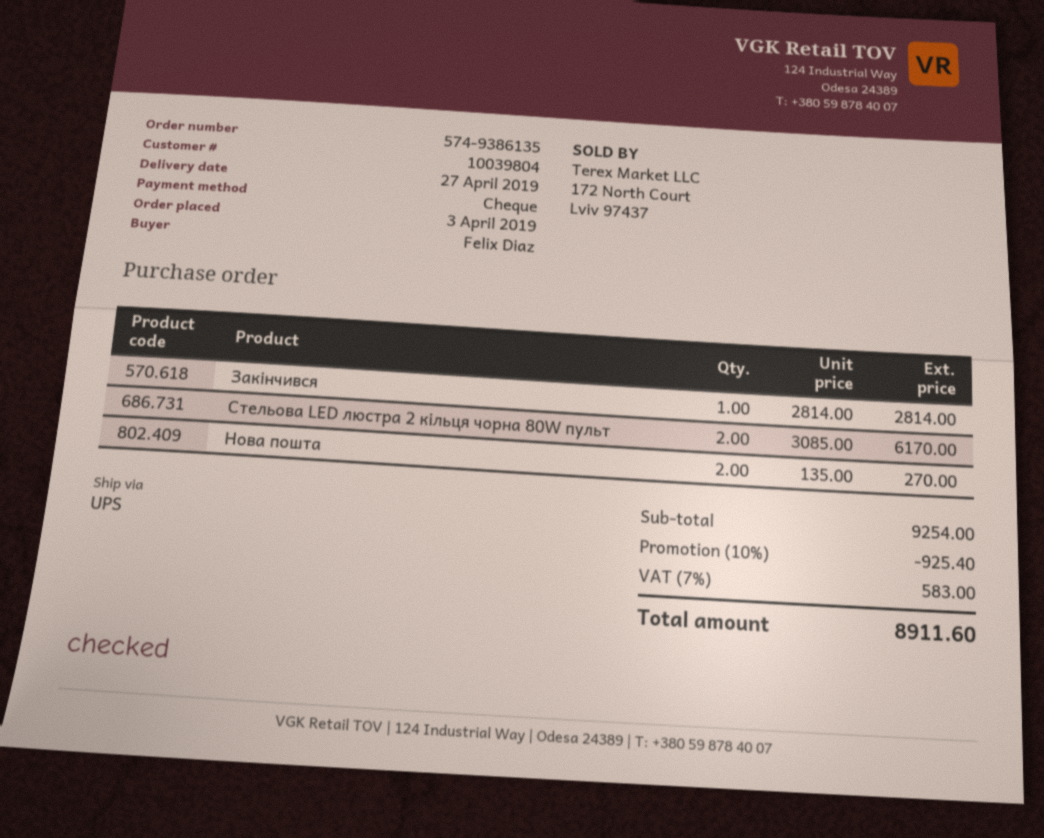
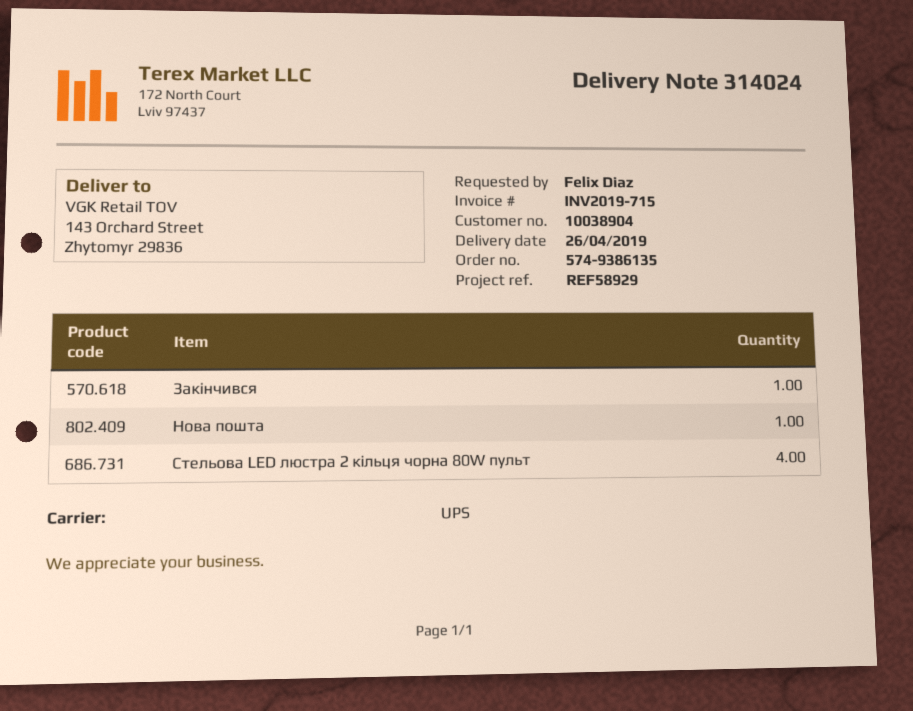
delivery date: 2019-04-27 -> 2019-04-26
customer number: 10039804 -> 10038904
Стельова LED люстра 2 кільця чорна 80W пульт: 2 -> 4
Нова пошта: 2 -> 1

